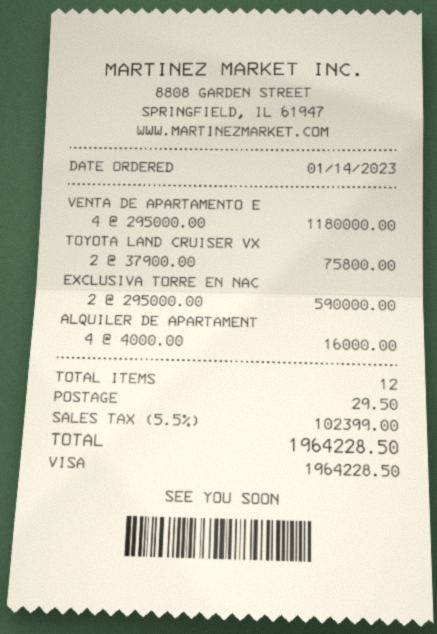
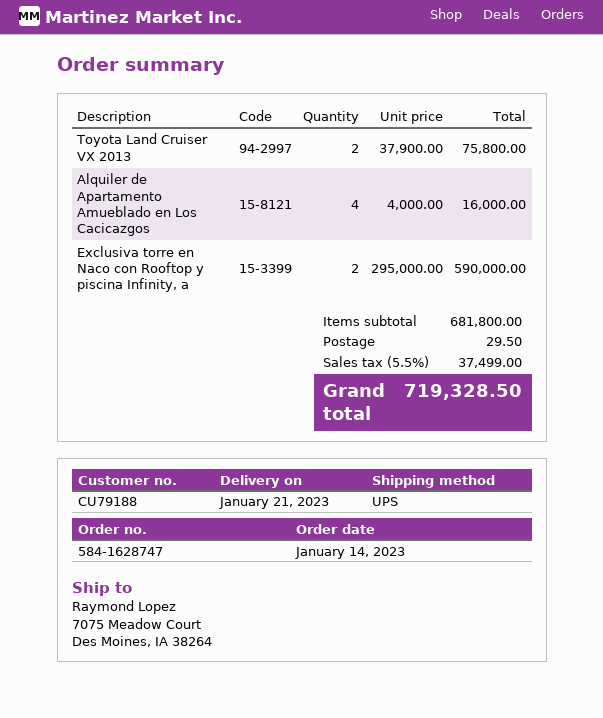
VENTA DE APARTAMENTO E: 4 x 295000.00 = 1180000.00 -> none
tax: 5.5% = 102399.00 -> 5.5% = 37499.00
total: 1964228.50 -> 719328.50

